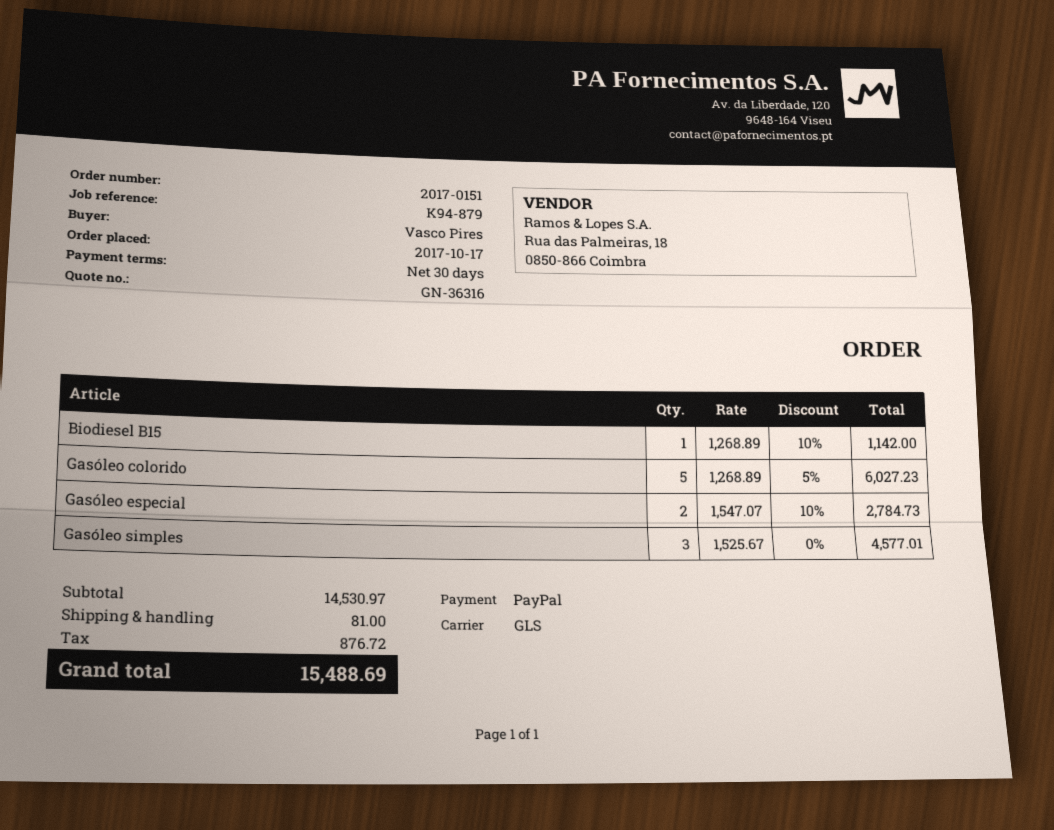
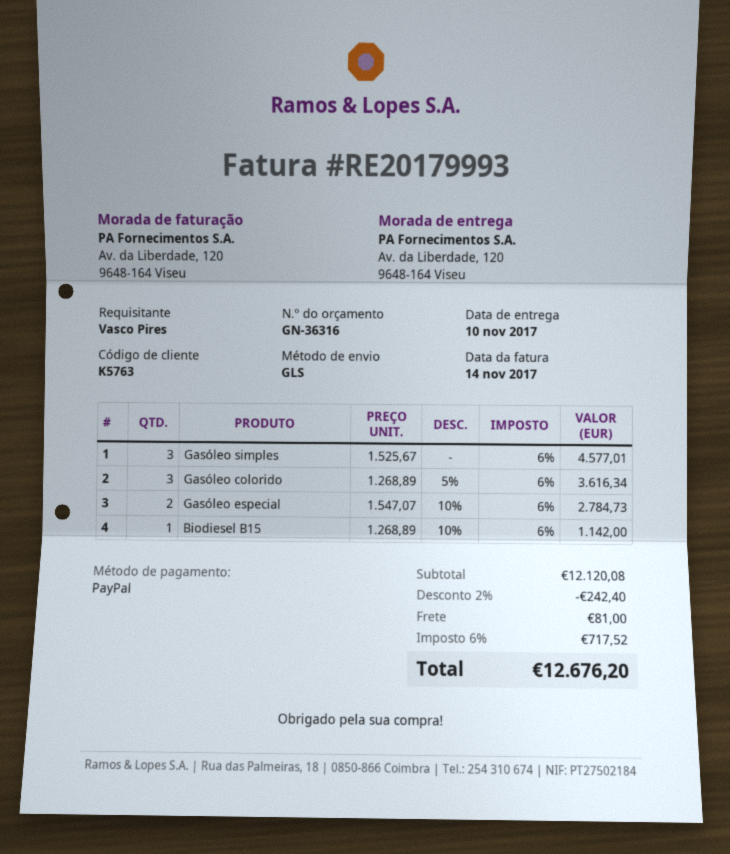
Gasóleo colorido: 5 x 1268.89 - 5% = 6027.23 -> 3 x 1268.89 - 5% = 3616.34
subtotal: 14530.97 -> 12120.08
discount: none -> 2% = 242.40
tax: 876.72 -> 717.52
total: 15488.69 -> 12676.20

